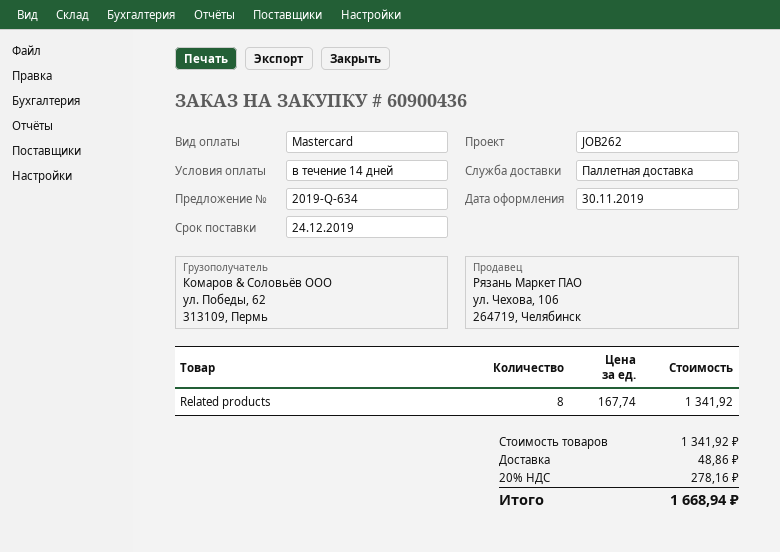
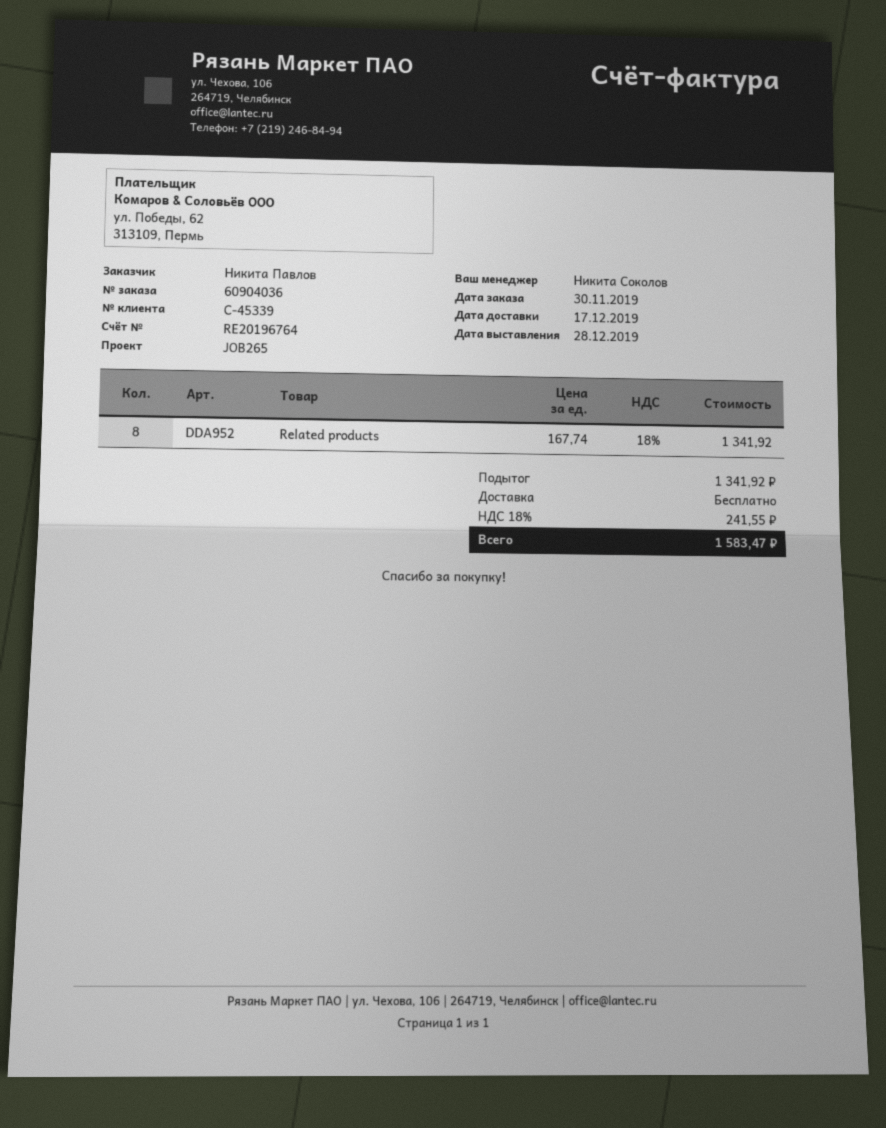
order number: 60900436 -> 60904036
delivery date: 2019-12-24 -> 2019-12-17
reference: JOB262 -> JOB265
shipping: 48.86 -> 0.00
tax: 20% = 278.16 -> 18% = 241.55
total: 1668.94 -> 1583.47

